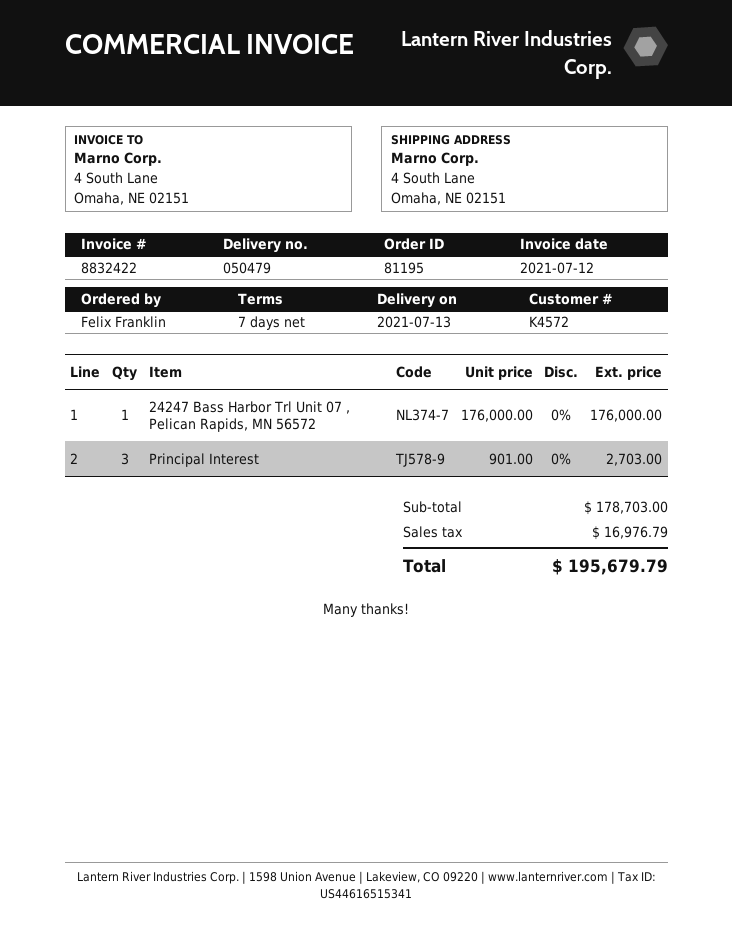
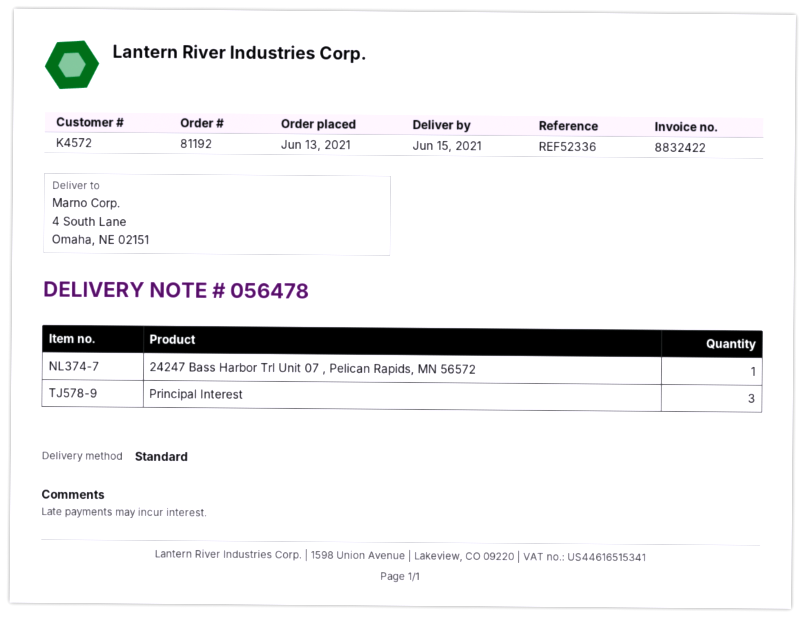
order number: 81195 -> 81192
delivery note number: 050479 -> 056478
delivery date: 2021-07-13 -> 2021-06-15

